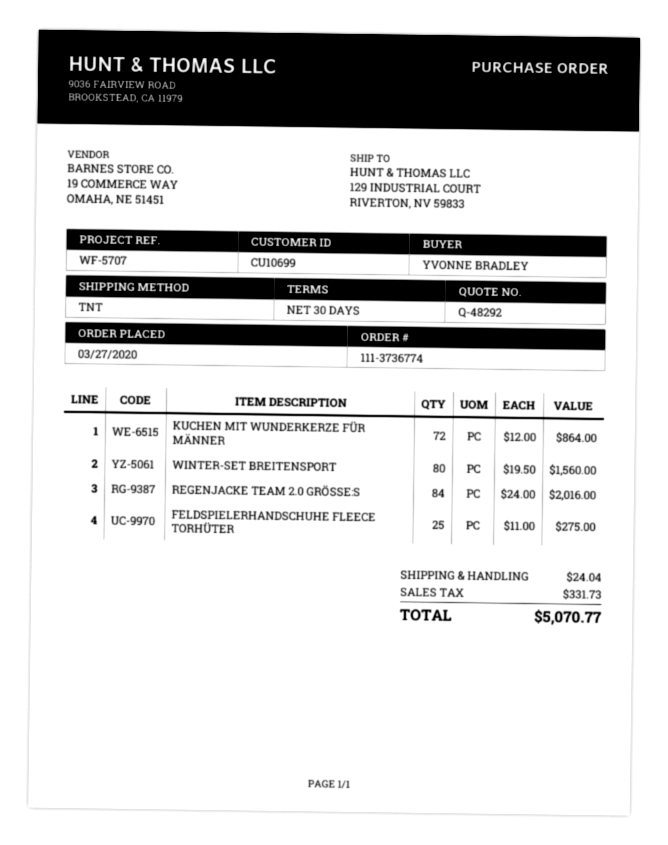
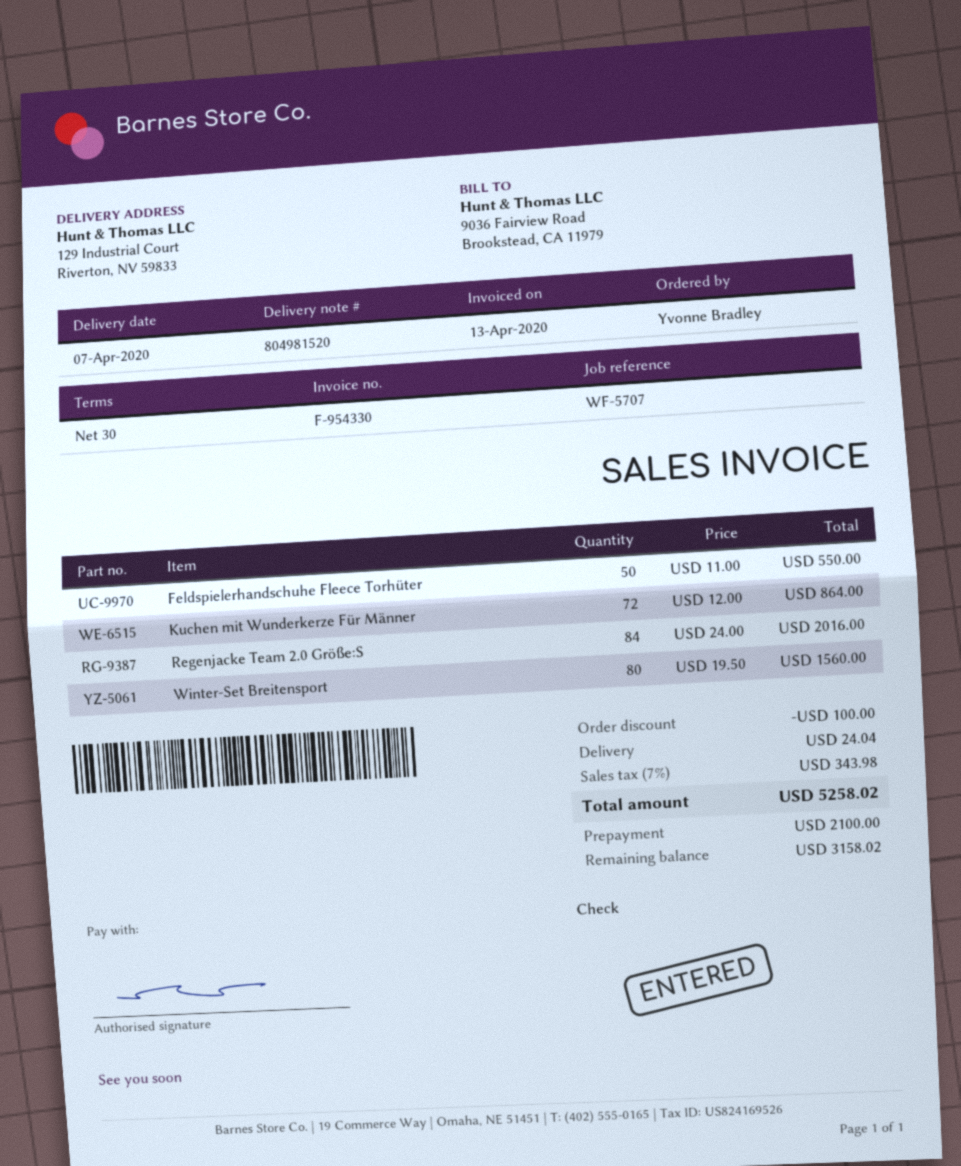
FELDSPIELERHANDSCHUHE FLEECE TORHÜTER: 25 x 11.00 = 275.00 -> 50 x 11.00 = 550.00
discount: none -> 100.00
tax: 331.73 -> 343.98
total: 5070.77 -> 5258.02

